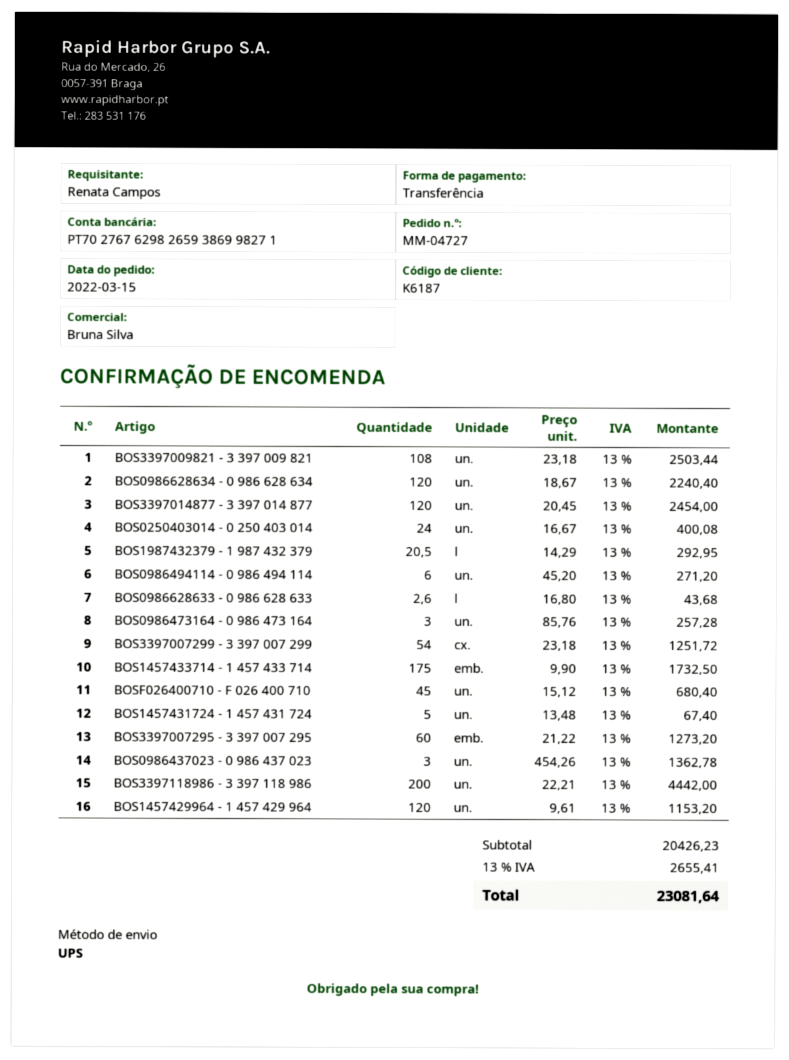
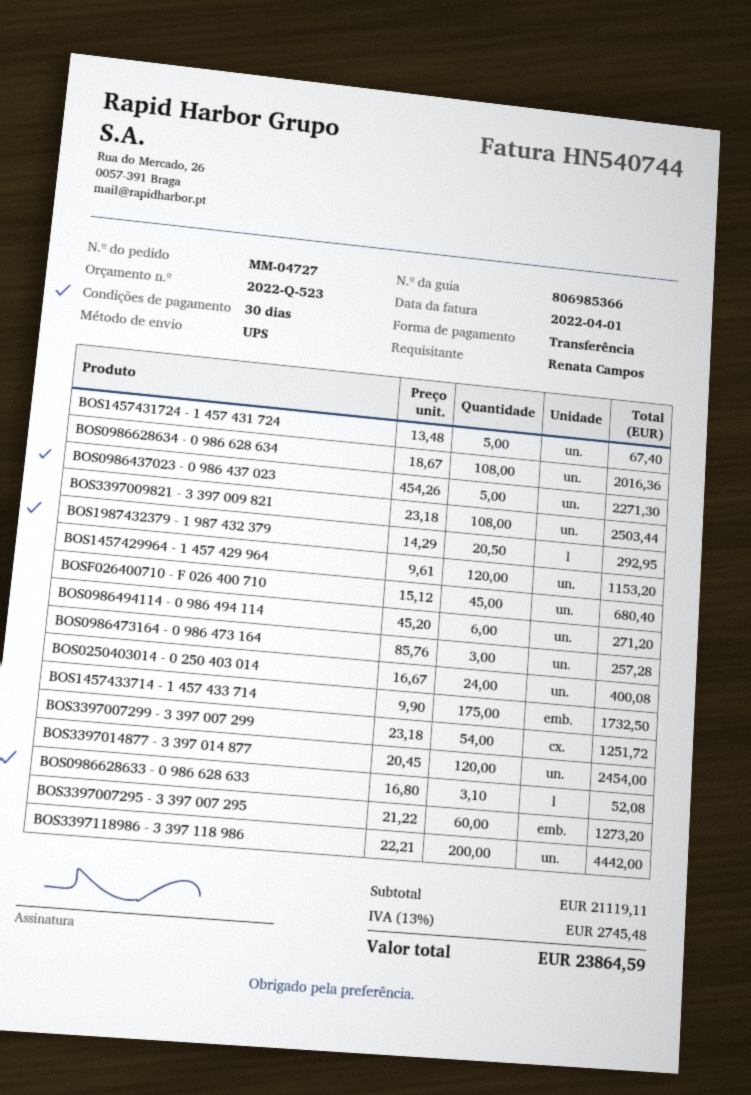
BOS0986628634 - 0 986 628 634: 120 x 18.67 = 2240.40 -> 108 x 18.67 = 2016.36
BOS0986628633 - 0 986 628 633: 2.6 x 16.80 = 43.68 -> 3.1 x 16.80 = 52.08
BOS0986437023 - 0 986 437 023: 3 x 454.26 = 1362.78 -> 5 x 454.26 = 2271.30
subtotal: 20426.23 -> 21119.11
tax: 13% = 2655.41 -> 13% = 2745.48
total: 23081.64 -> 23864.59

